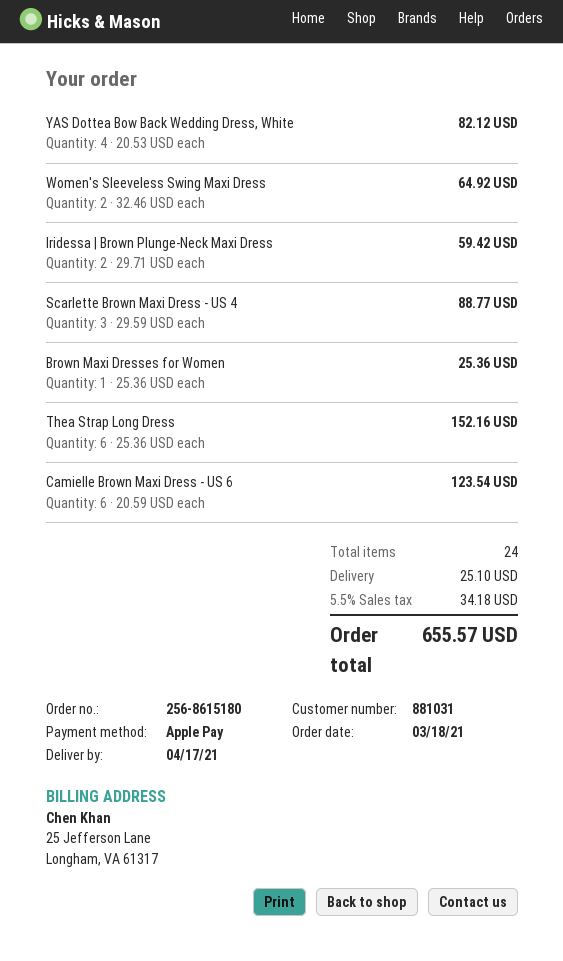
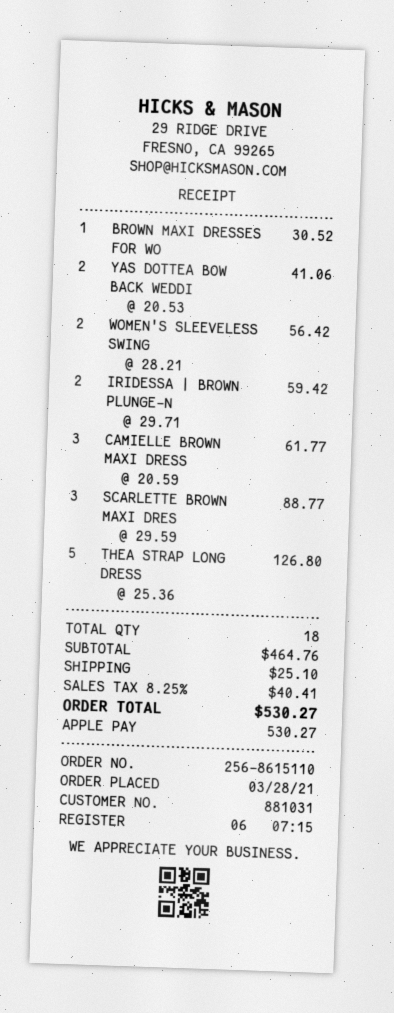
order number: 256-8615180 -> 256-8615110
order date: 2021-03-18 -> 2021-03-28
YAS Dottea Bow Back Wedding Dress, White: 4 x 20.53 = 82.12 -> 2 x 20.53 = 41.06
Women's Sleeveless Swing Maxi Dress: 2 x 32.46 = 64.92 -> 2 x 28.21 = 56.42
Brown Maxi Dresses for Women: 1 x 25.36 = 25.36 -> 1 x 30.52 = 30.52
Thea Strap Long Dress: 6 x 25.36 = 152.16 -> 5 x 25.36 = 126.80
Camielle Brown Maxi Dress - US 6: 6 x 20.59 = 123.54 -> 3 x 20.59 = 61.77
total quantity: 24 -> 18
tax: 5.5% = 34.18 -> 8.25% = 40.41
total: 655.57 -> 530.27

